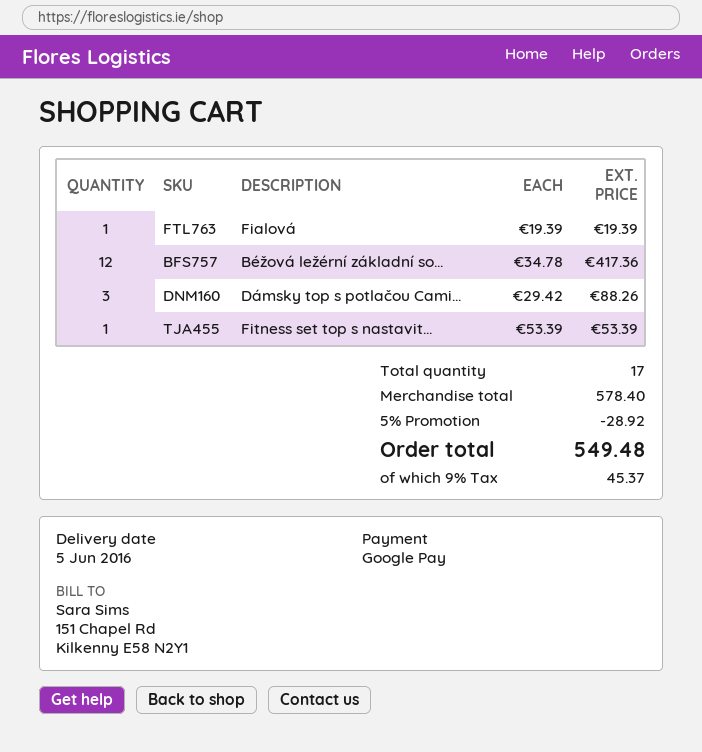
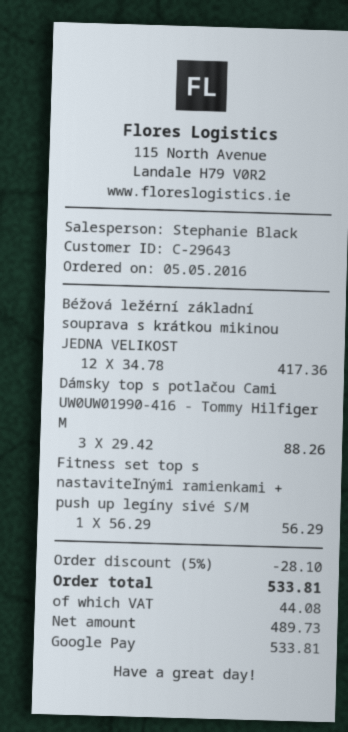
Fialová: 1 x 19.39 = 19.39 -> none
Fitness set top s nastavit...: 1 x 53.39 = 53.39 -> 1 x 56.29 = 56.29
discount: 5% = 28.92 -> 5% = 28.10
tax: 45.37 -> 44.08
total: 549.48 -> 533.81

